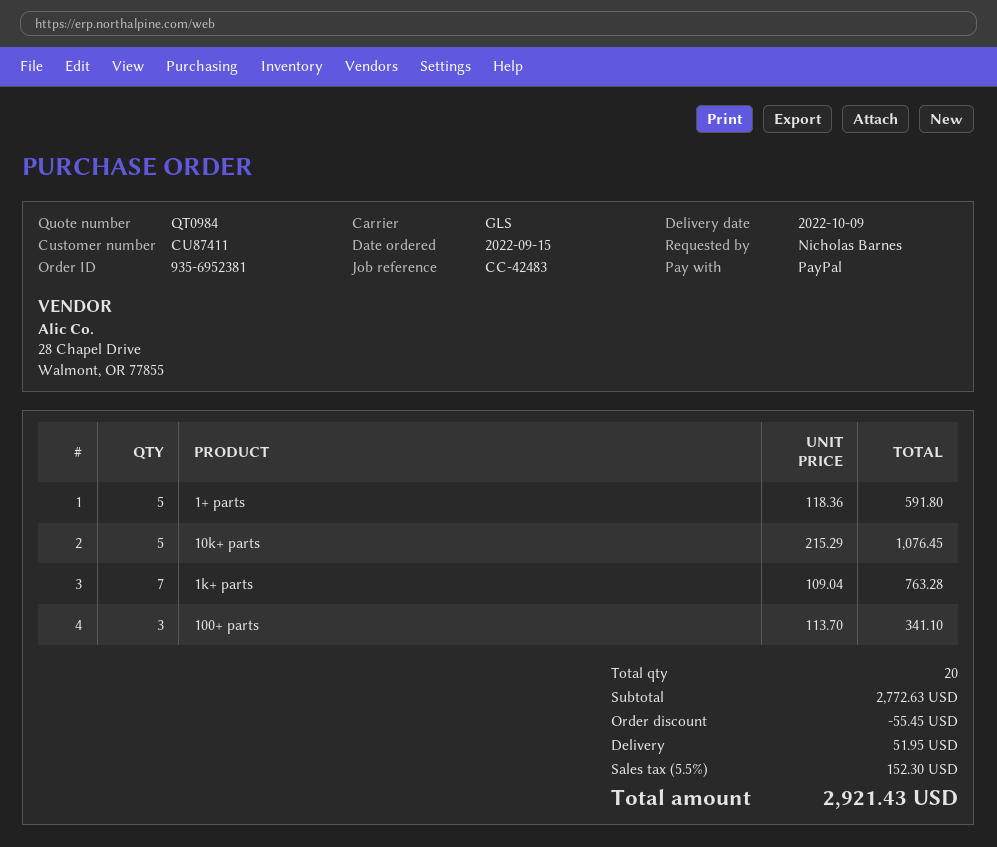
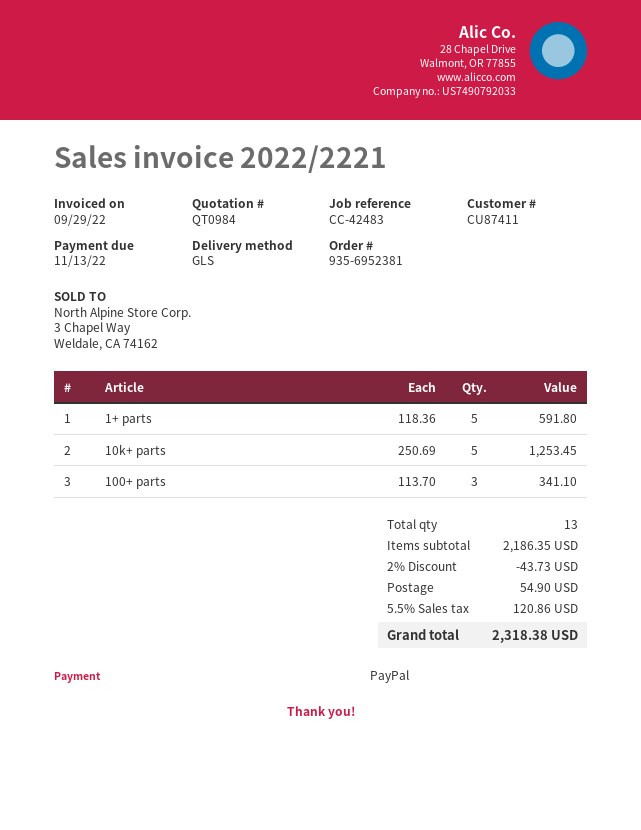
10k+ parts: 5 x 215.29 = 1076.45 -> 5 x 250.69 = 1253.45
1k+ parts: 7 x 109.04 = 763.28 -> none
total quantity: 20 -> 13
subtotal: 2772.63 -> 2186.35
discount: 55.45 -> 43.73
shipping: 51.95 -> 54.90
tax: 5.5% = 152.30 -> 5.5% = 120.86
total: 2921.43 -> 2318.38

